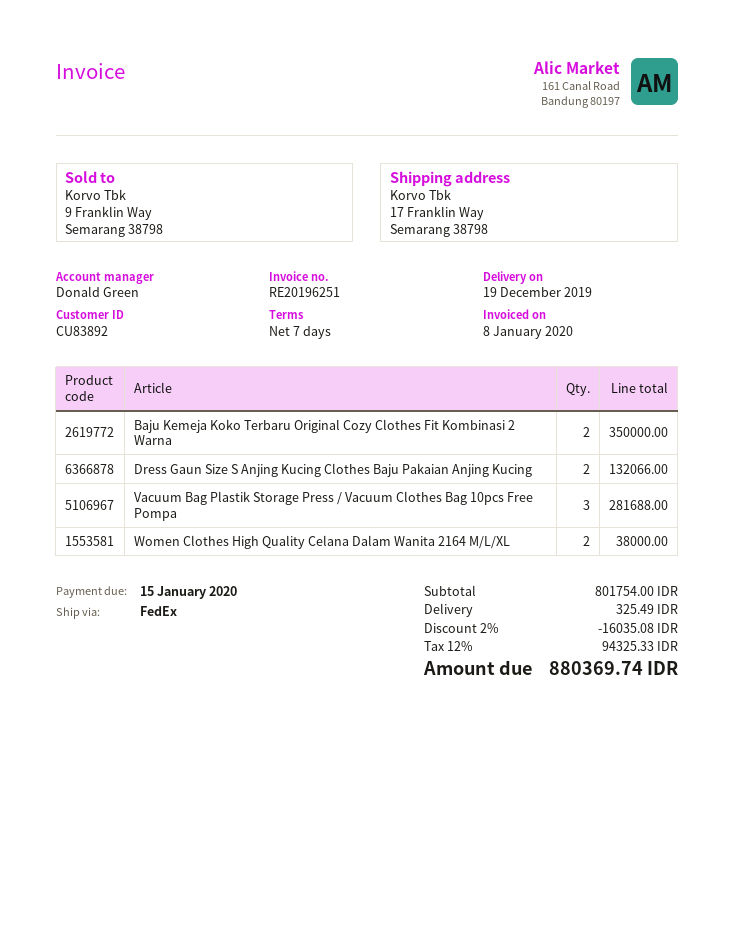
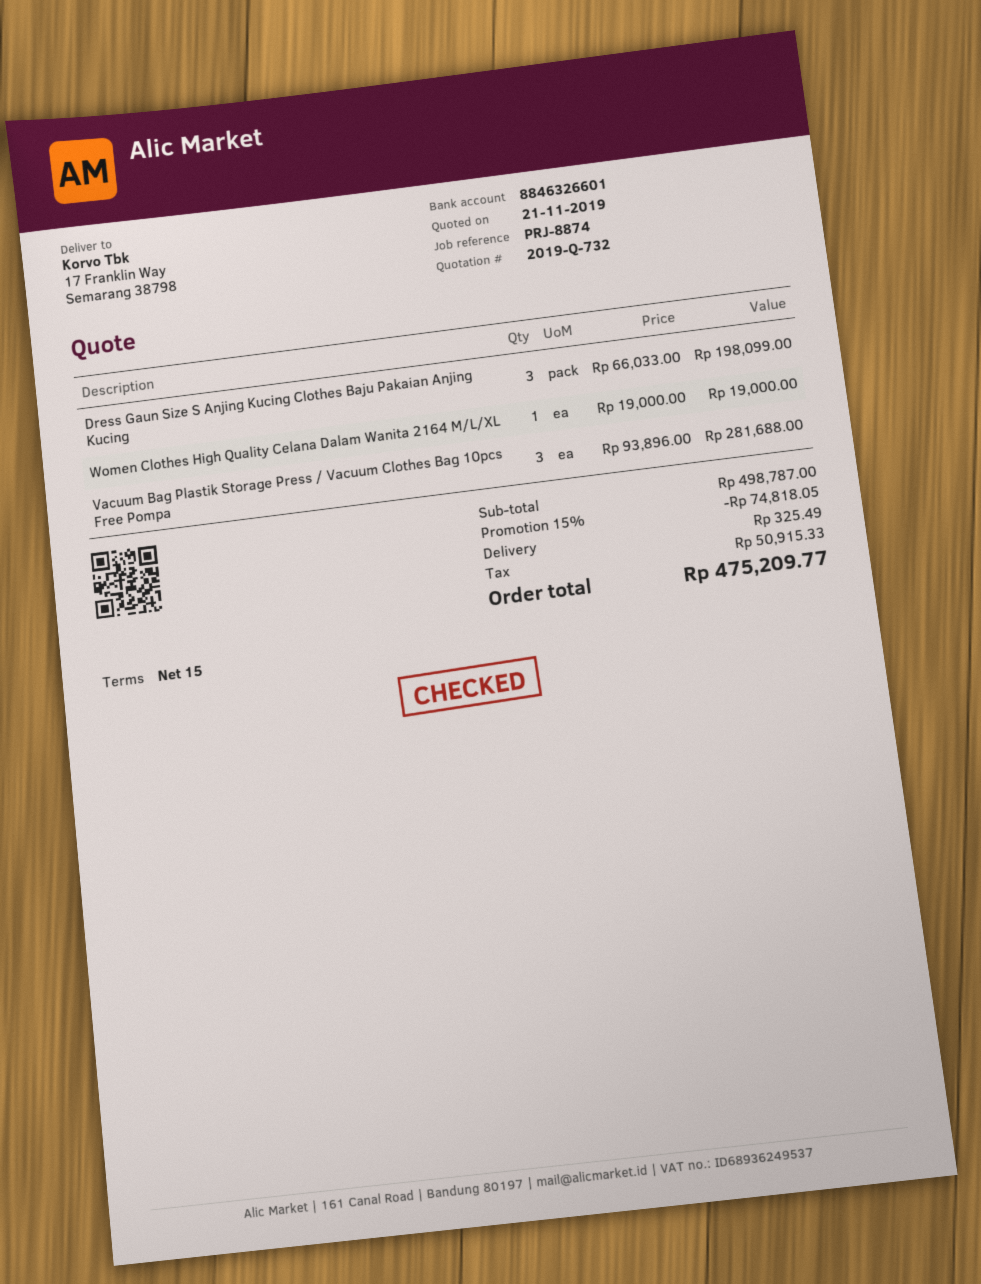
payment terms: 7 days -> 15 days
Baju Kemeja Koko Terbaru Original Cozy Clothes Fit Kombinasi 2 Warna: 2 for 350000.00 -> none
Dress Gaun Size S Anjing Kucing Clothes Baju Pakaian Anjing Kucing: 2 for 132066.00 -> 3 for 198099.00
Women Clothes High Quality Celana Dalam Wanita 2164 M/L/XL: 2 for 38000.00 -> 1 for 19000.00
subtotal: 801754.00 -> 498787.00
discount: 2% = 16035.08 -> 15% = 74818.05
tax: 94325.33 -> 50915.33
total: 880369.74 -> 475209.77

